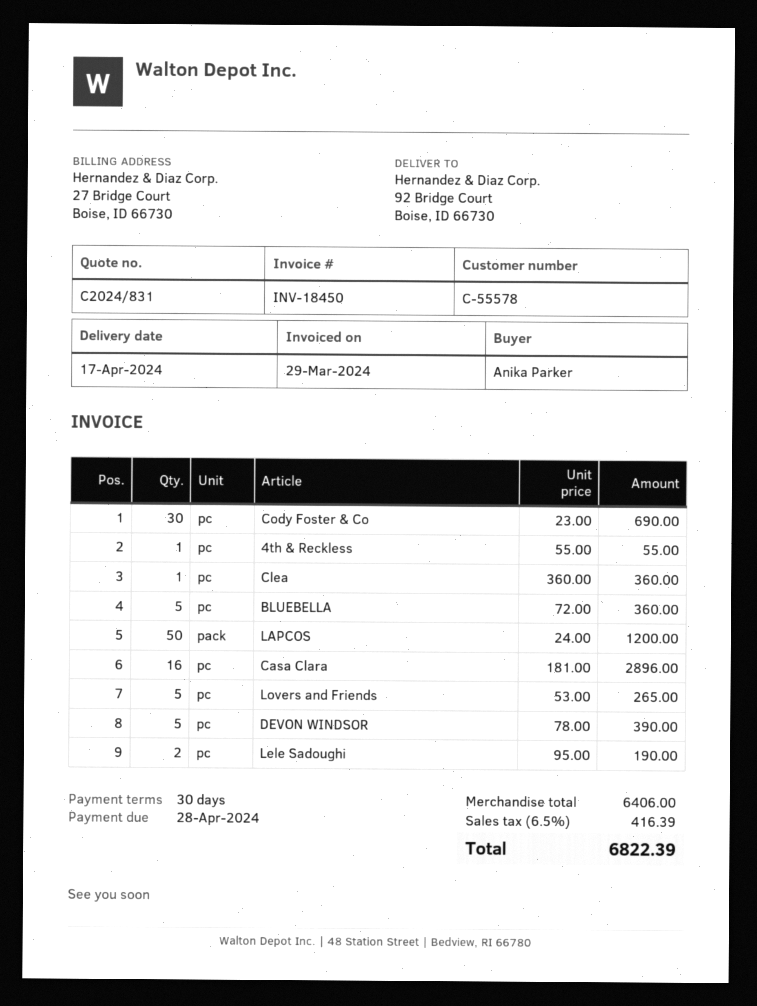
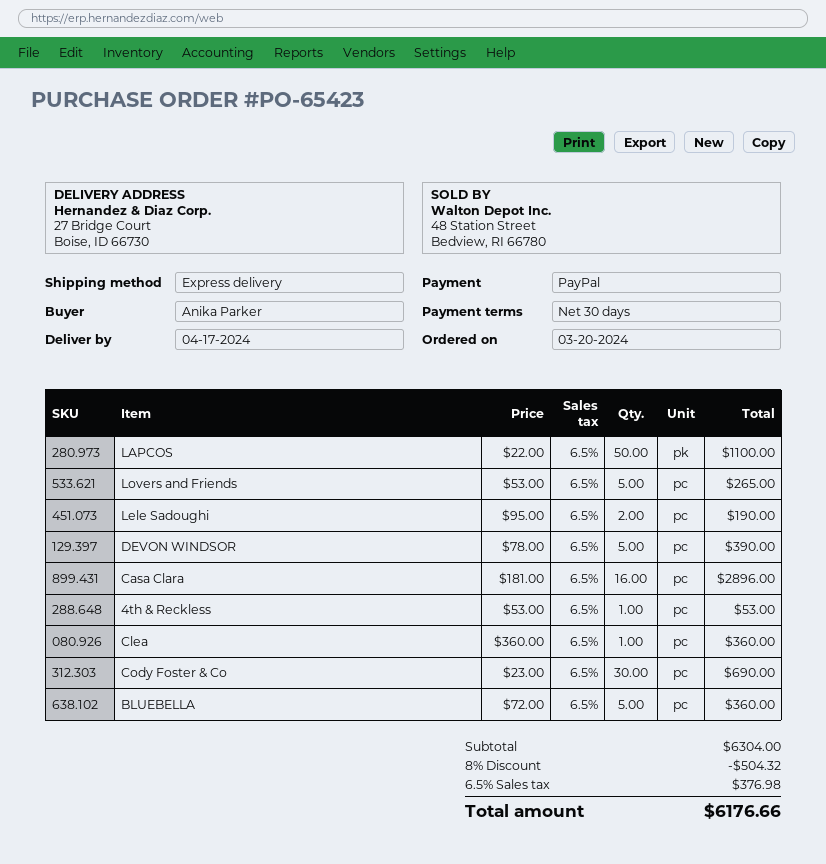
ship to: 92 Bridge Court, Boise, ID 66730 -> 27 Bridge Court, Boise, ID 66730
4th & Reckless: 1 x 55.00 = 55.00 -> 1 x 53.00 = 53.00
LAPCOS: 50 x 24.00 = 1200.00 -> 50 x 22.00 = 1100.00
subtotal: 6406.00 -> 6304.00
discount: none -> 8% = 504.32
tax: 6.5% = 416.39 -> 6.5% = 376.98
total: 6822.39 -> 6176.66

